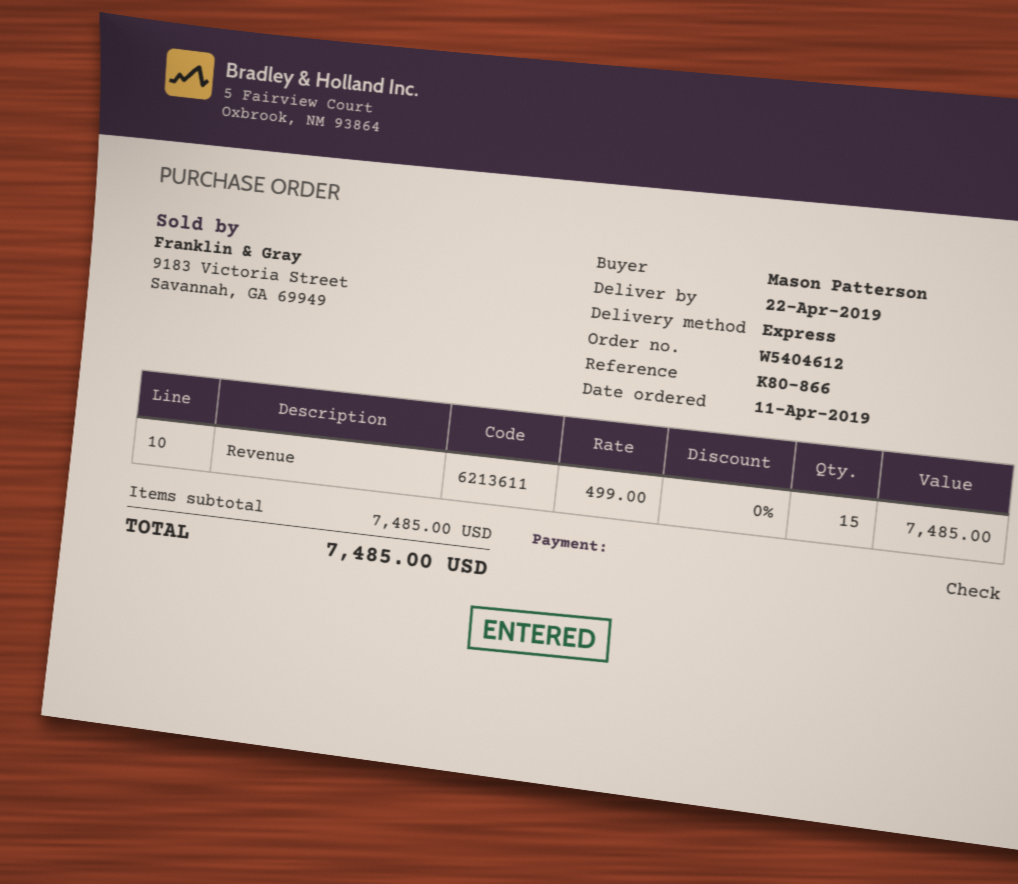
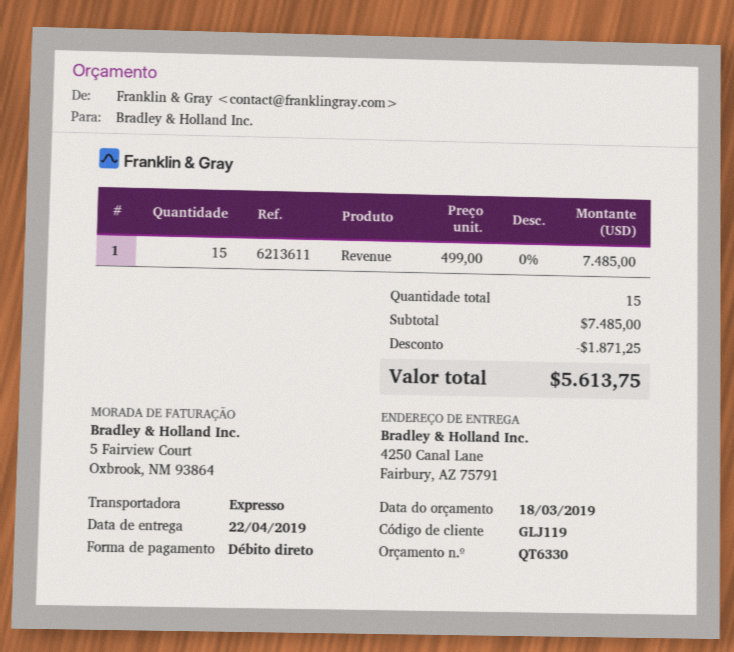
payment method: cheque -> direct debit
discount: none -> 1871.25
total: 7485.00 -> 5613.75

